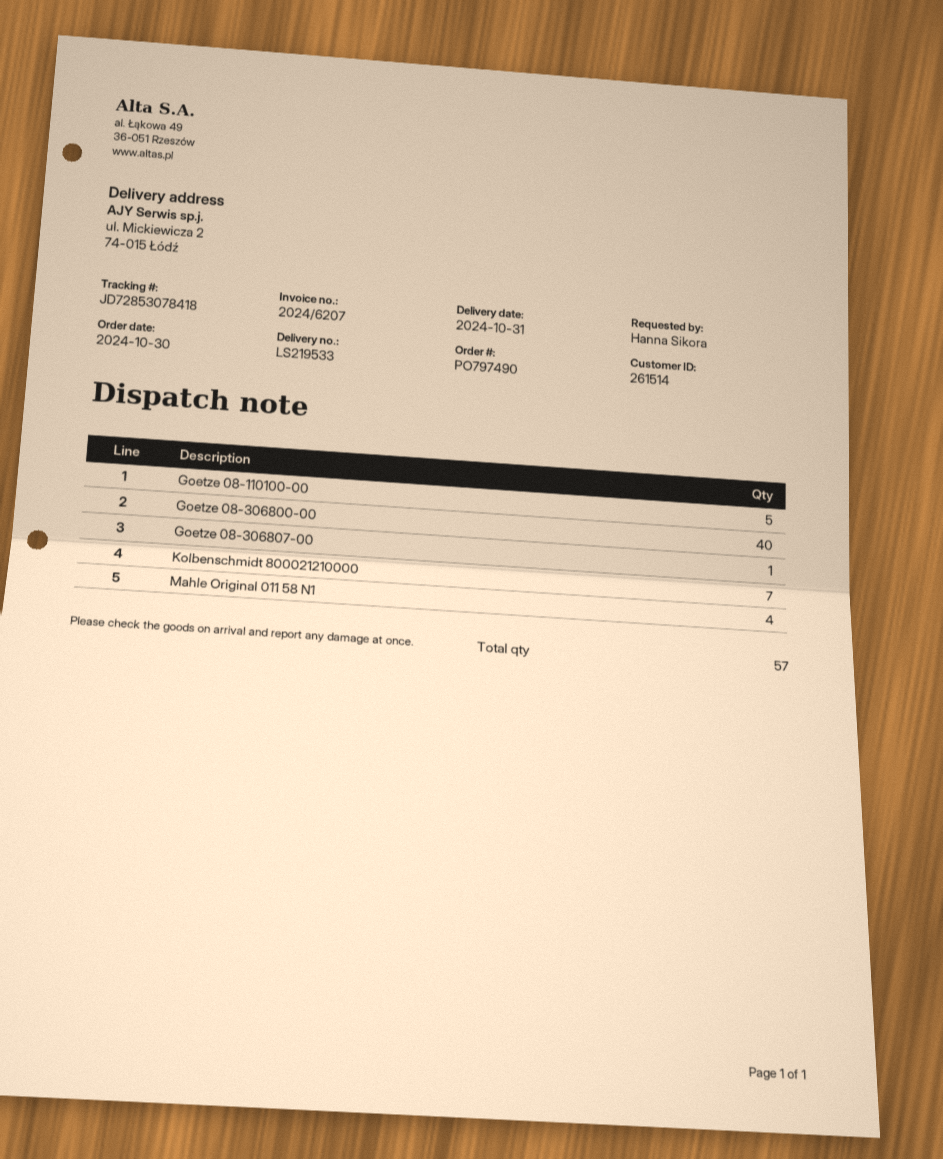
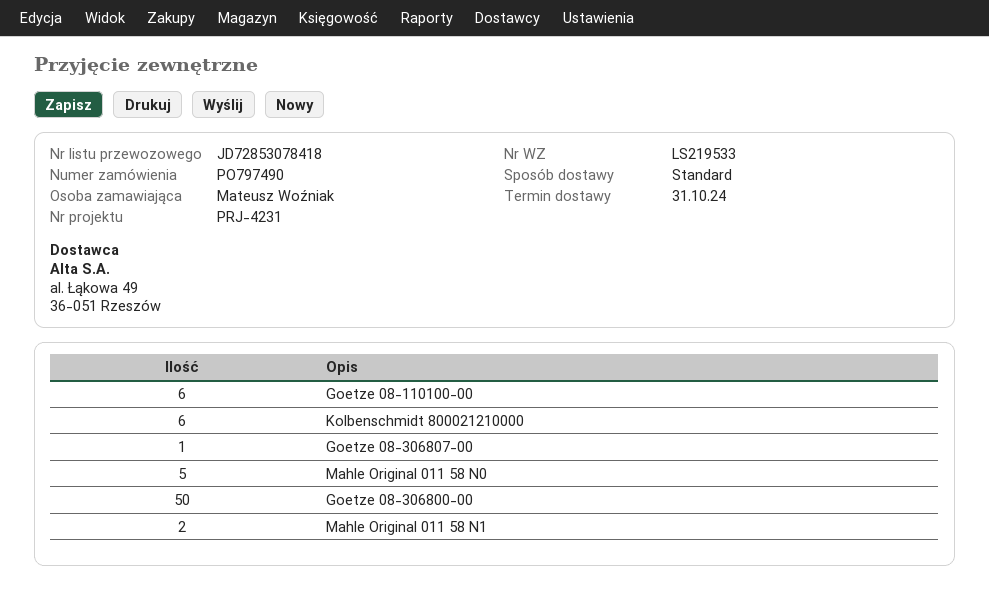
ordered by: Hanna Sikora -> Mateusz Woźniak
Goetze 08-110100-00: 5 -> 6
Goetze 08-306800-00: 40 -> 50
Kolbenschmidt 800021210000: 7 -> 6
Mahle Original 011 58 N1: 4 -> 2
Mahle Original 011 58 N0: none -> 5

